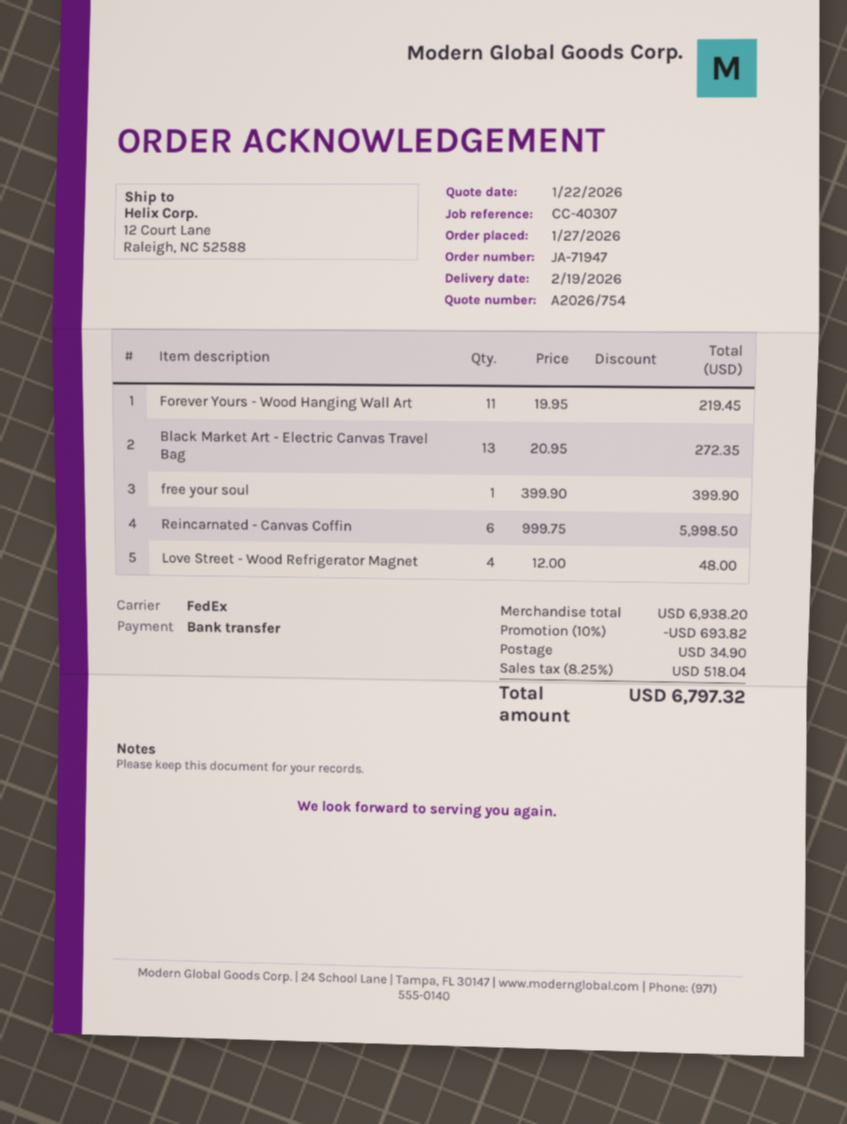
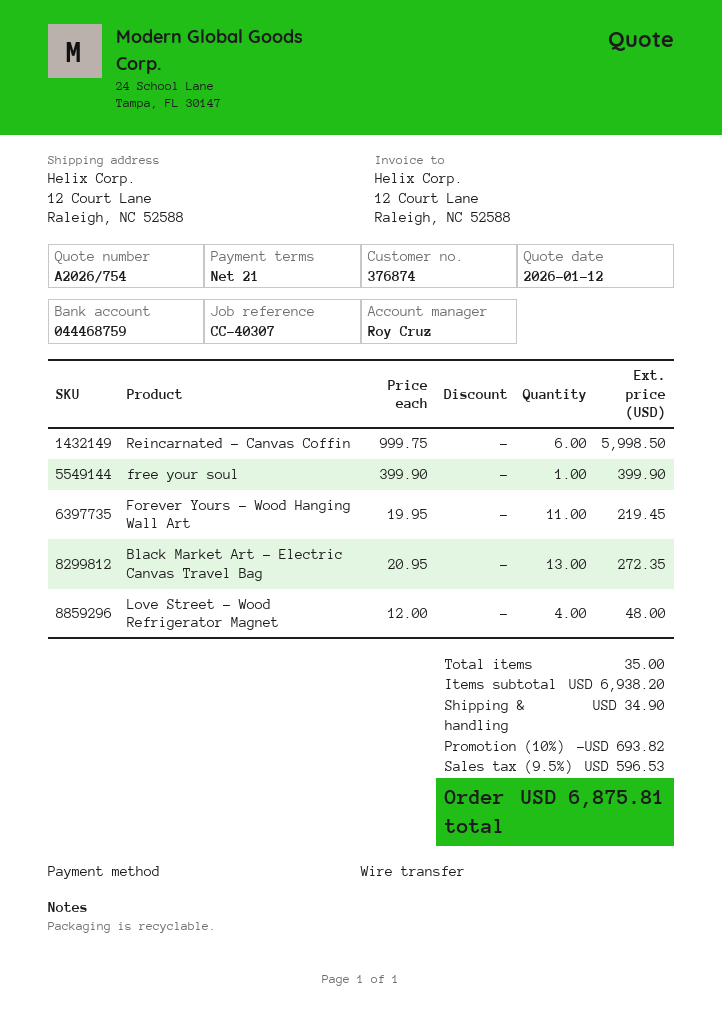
quote date: 2026-01-22 -> 2026-01-12
tax: 8.25% = 518.04 -> 9.5% = 596.53
total: 6797.32 -> 6875.81

